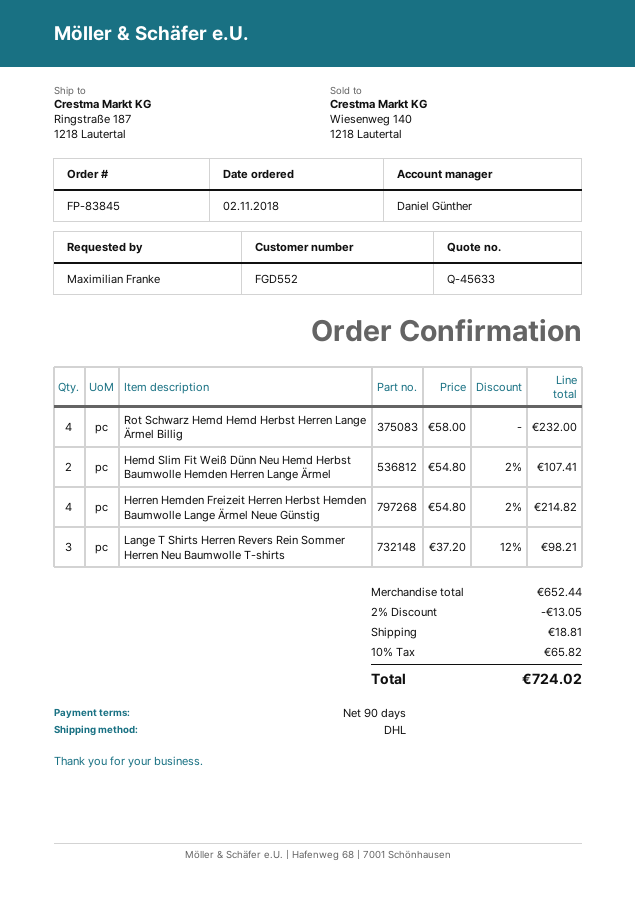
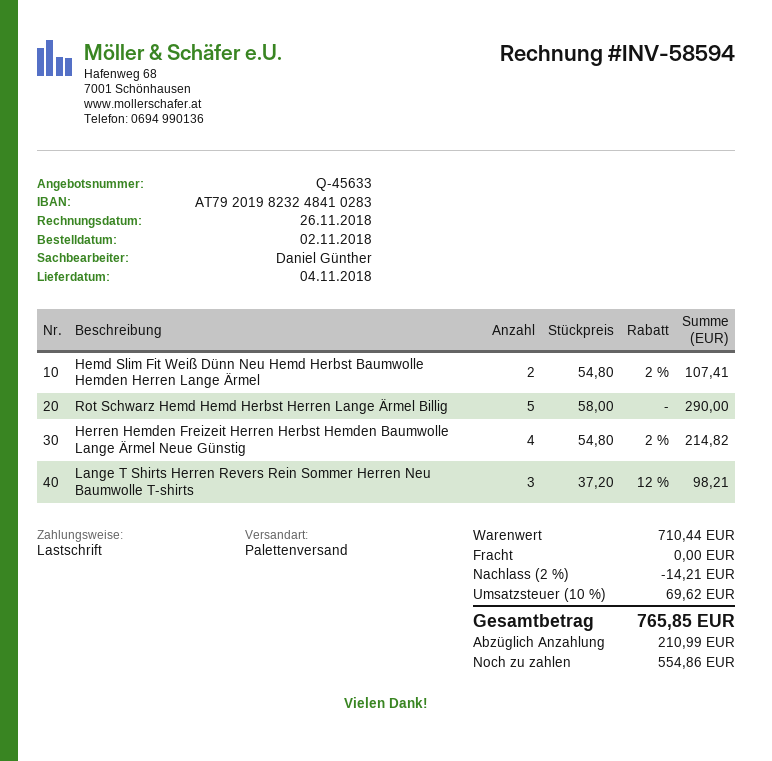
shipping method: DHL -> pallet freight
Rot Schwarz Hemd Hemd Herbst Herren Lange Ärmel Billig: 4 x 58.00 = 232.00 -> 5 x 58.00 = 290.00
subtotal: 652.44 -> 710.44
discount: 2% = 13.05 -> 2% = 14.21
shipping: 18.81 -> 0.00
tax: 10% = 65.82 -> 10% = 69.62
total: 724.02 -> 765.85

